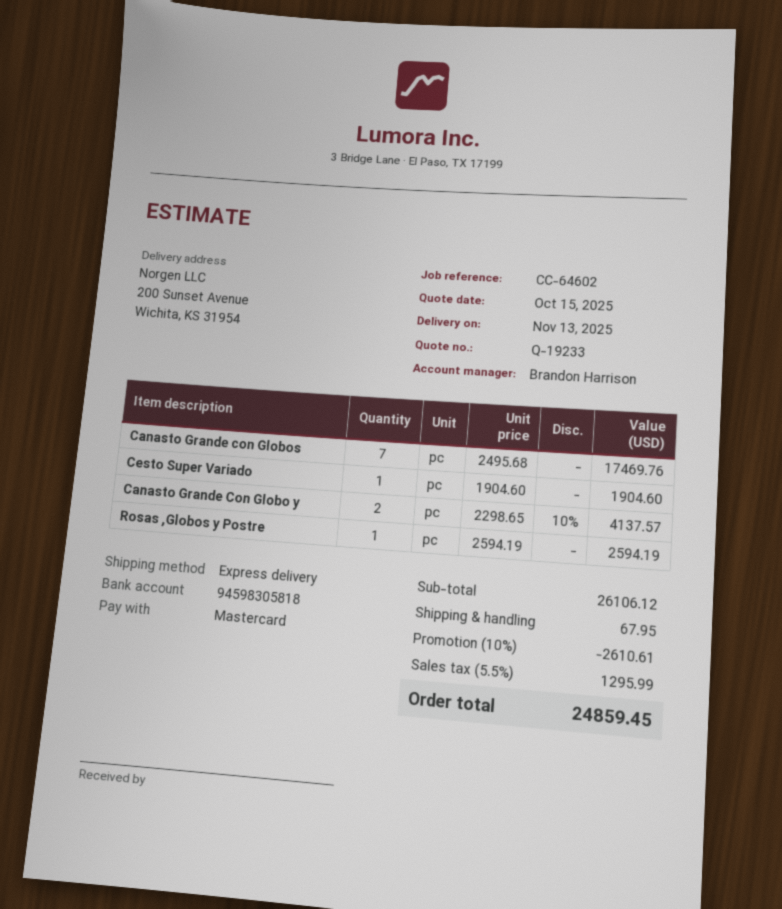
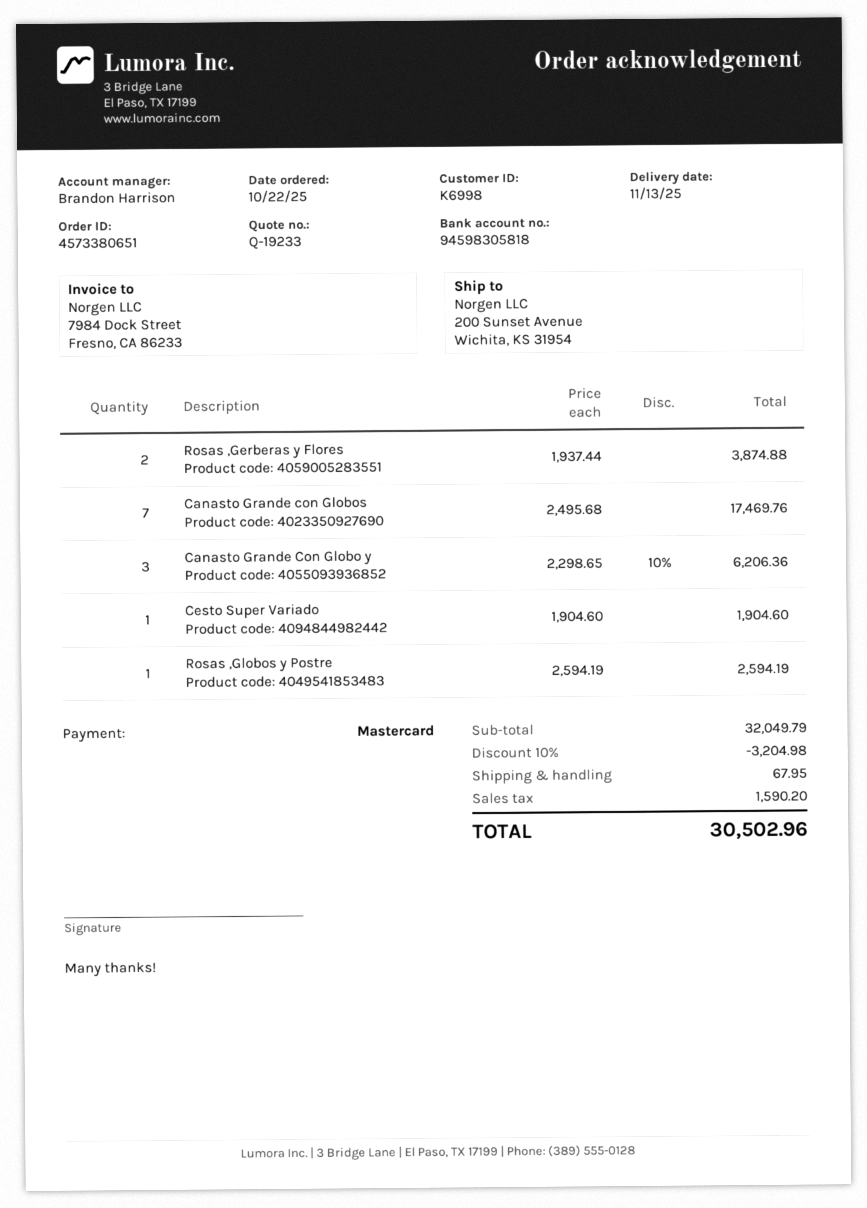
Canasto Grande Con Globo y: 2 x 2298.65 - 10% = 4137.57 -> 3 x 2298.65 - 10% = 6206.36
Rosas ,Gerberas y Flores: none -> 2 x 1937.44 = 3874.88
subtotal: 26106.12 -> 32049.79
discount: 10% = 2610.61 -> 10% = 3204.98
tax: 1295.99 -> 1590.20
total: 24859.45 -> 30502.96

